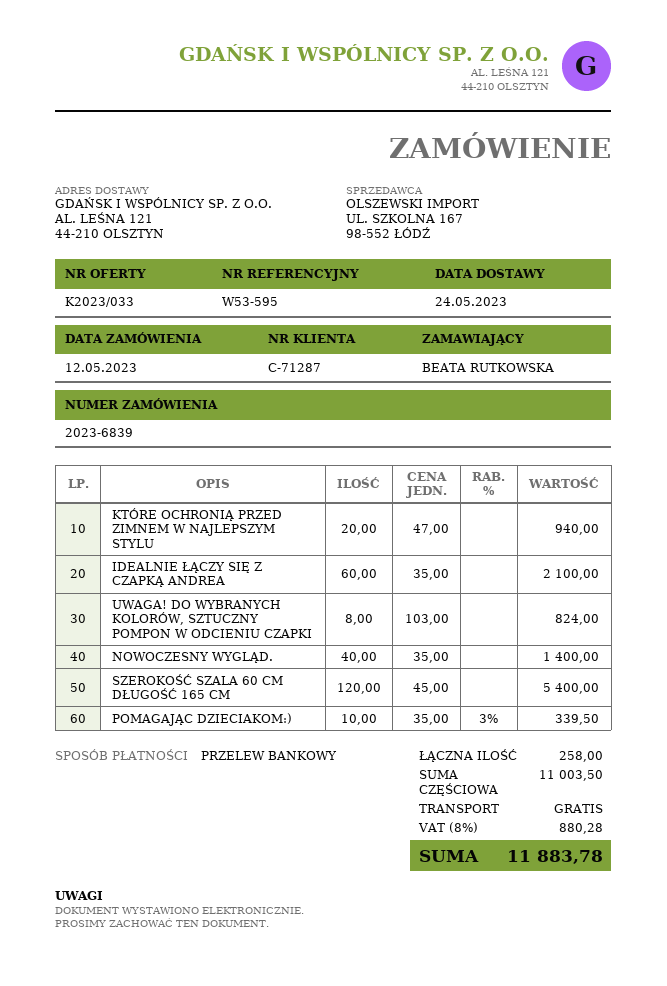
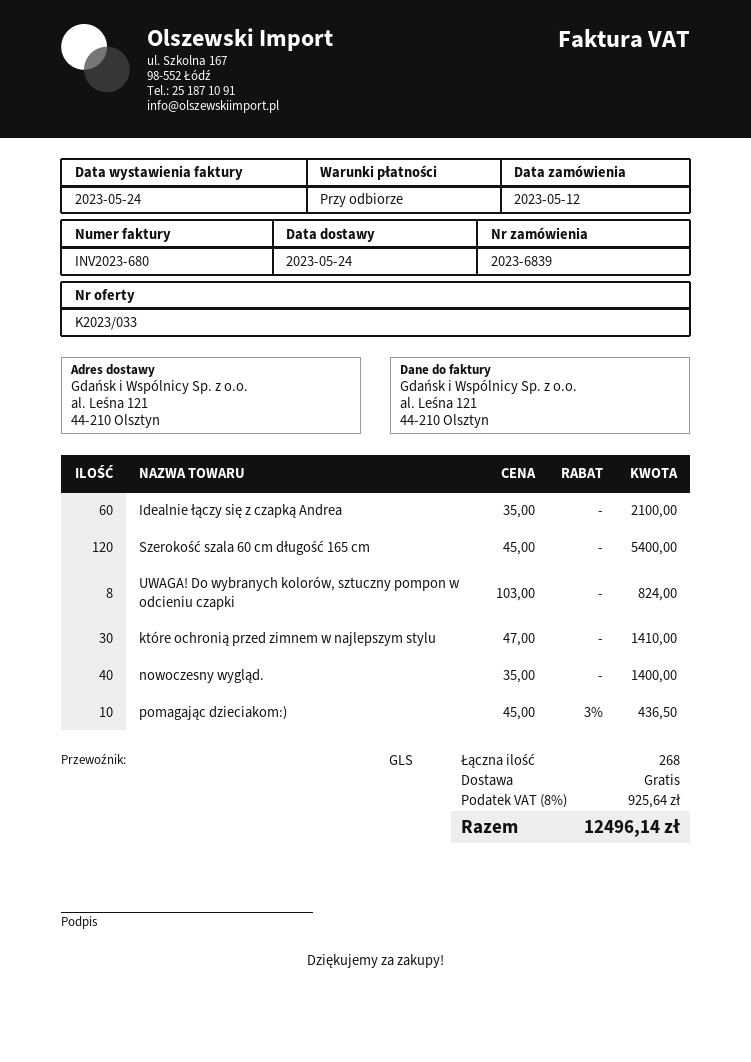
KTÓRE OCHRONIĄ PRZED ZIMNEM W NAJLEPSZYM STYLU: 20 x 47.00 = 940.00 -> 30 x 47.00 = 1410.00
POMAGAJĄC DZIECIAKOM:): 10 x 35.00 - 3% = 339.50 -> 10 x 45.00 - 3% = 436.50
total quantity: 258 -> 268
tax: 8% = 880.28 -> 8% = 925.64
total: 11883.78 -> 12496.14

